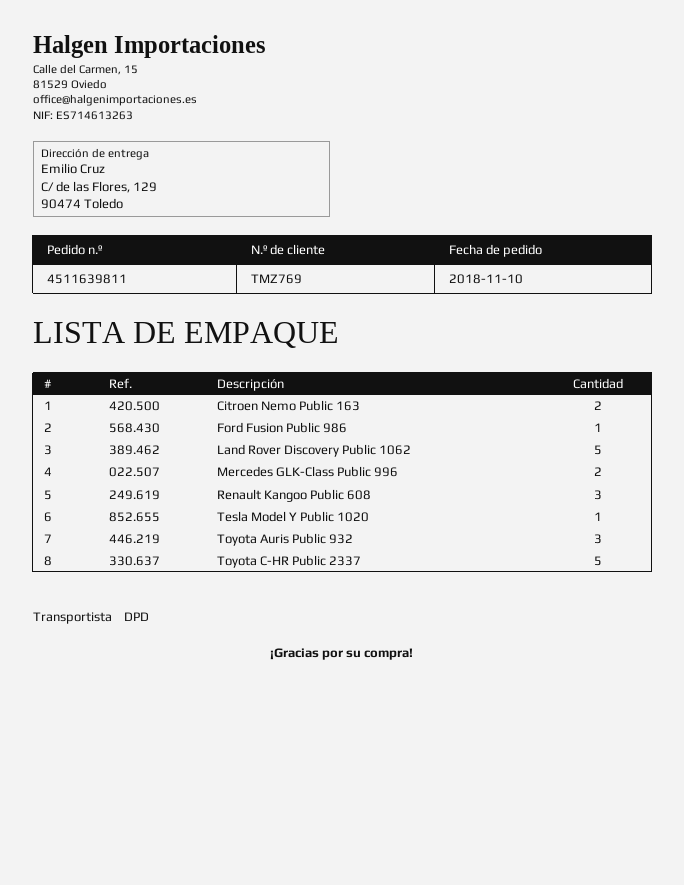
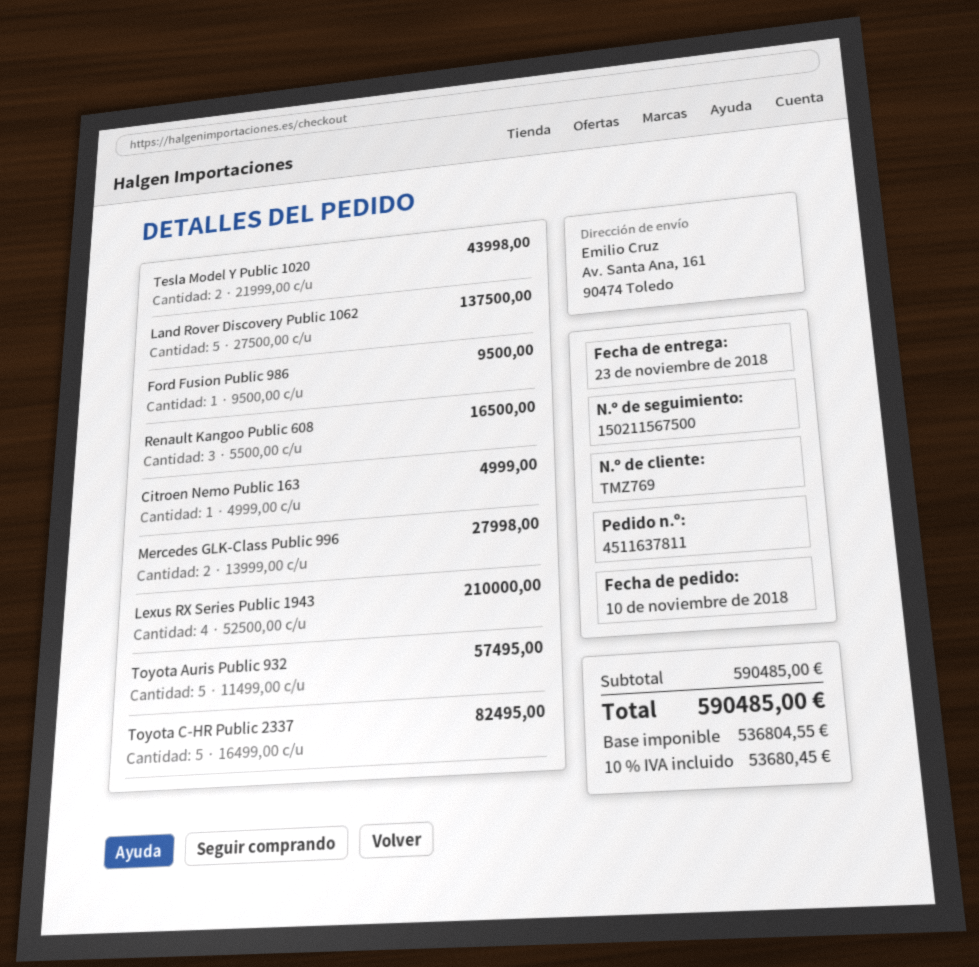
order number: 4511639811 -> 4511637811
ship to: C/ de las Flores, 129, 90474 Toledo -> Av. Santa Ana, 161, 90474 Toledo
Citroen Nemo Public 163: 2 -> 1
Tesla Model Y Public 1020: 1 -> 2
Toyota Auris Public 932: 3 -> 5
Lexus RX Series Public 1943: none -> 4

